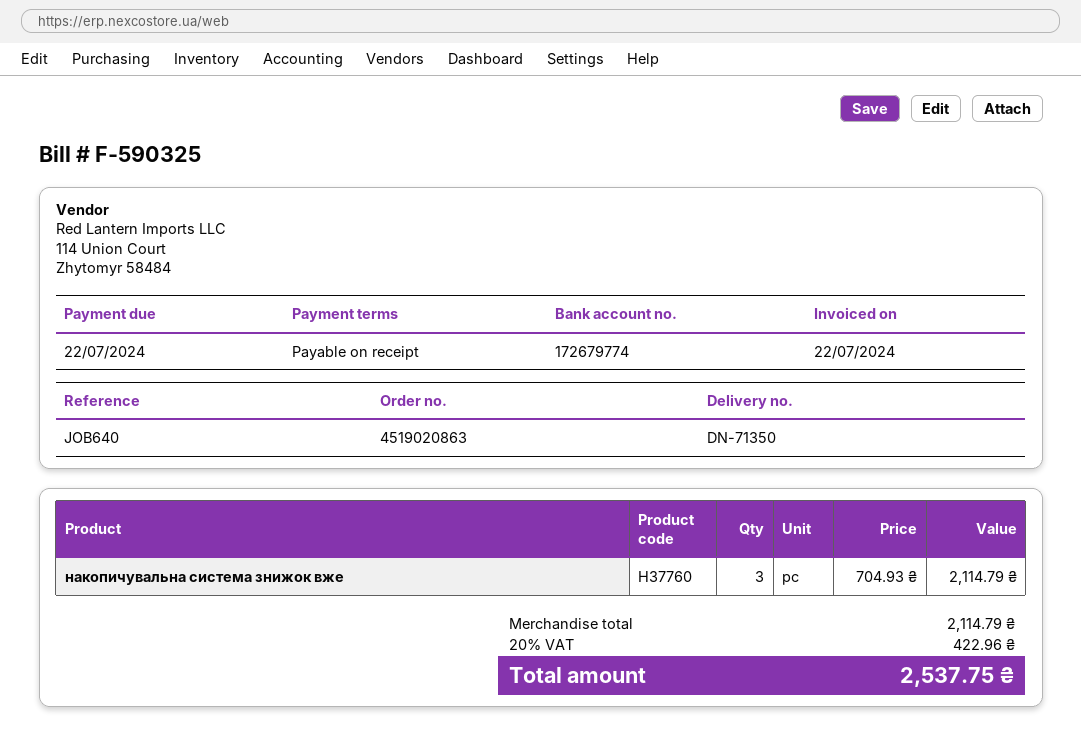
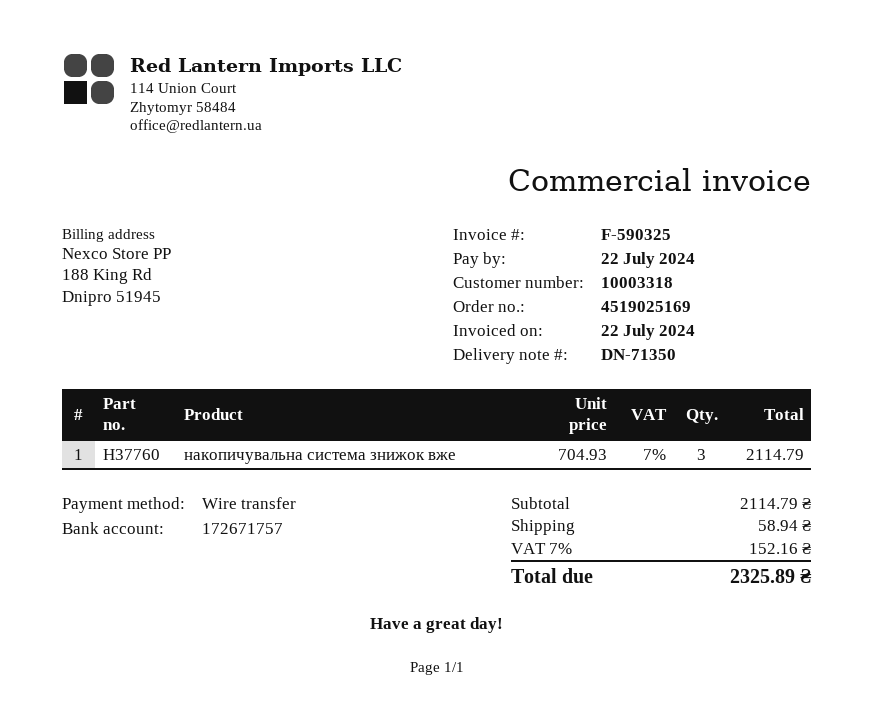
order number: 4519020863 -> 4519025169
bank account: 172679774 -> 172671757
shipping: none -> 58.94
tax: 20% = 422.96 -> 7% = 152.16
total: 2537.75 -> 2325.89

